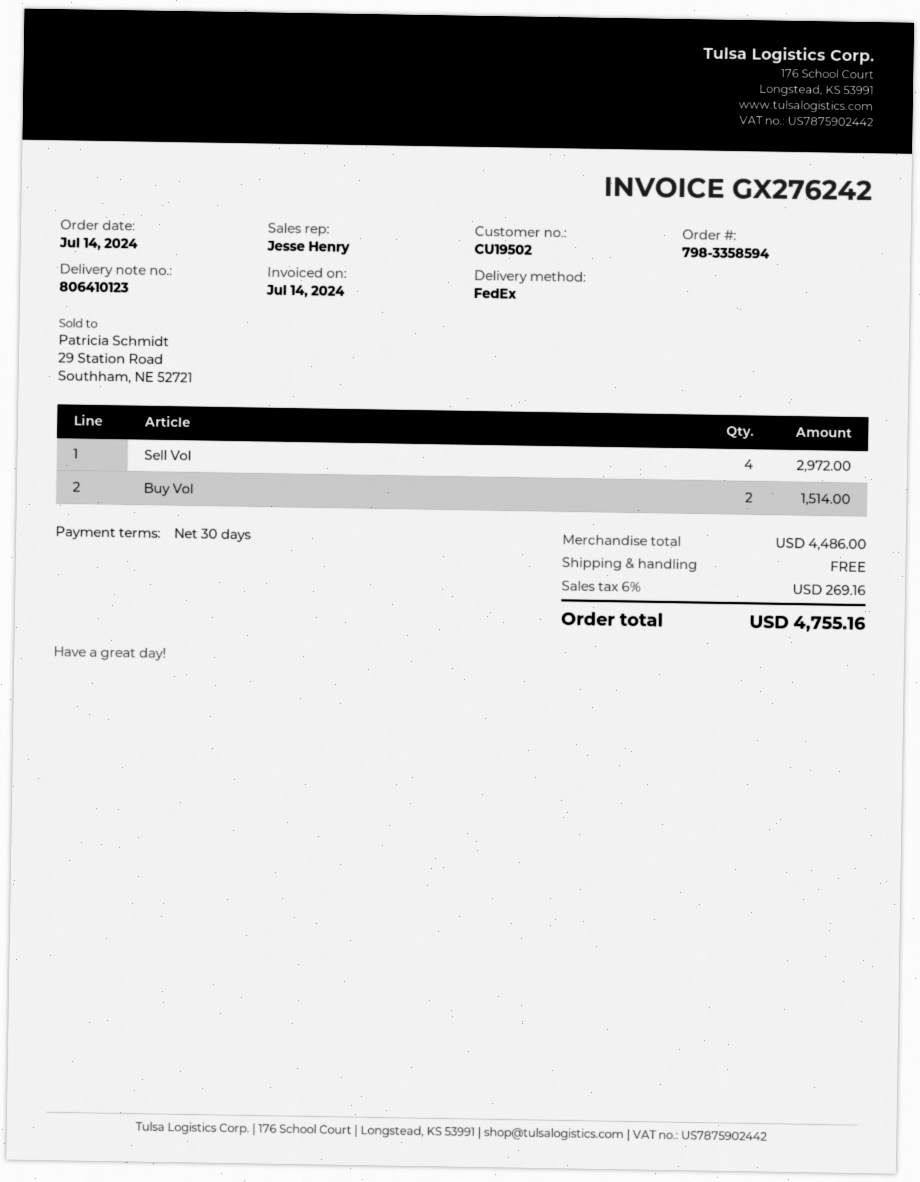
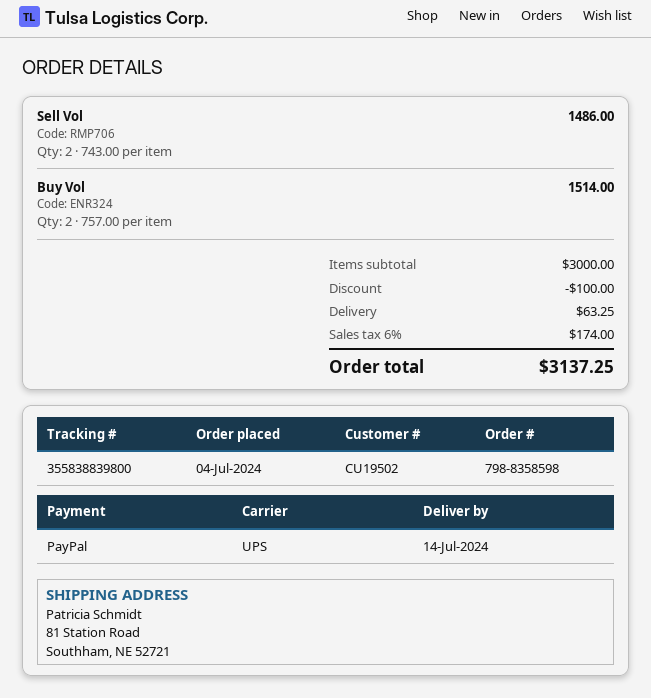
order number: 798-3358594 -> 798-8358598
order date: 2024-07-14 -> 2024-07-04
shipping method: FedEx -> UPS
Sell Vol: 4 for 2972.00 -> 2 for 1486.00
subtotal: 4486.00 -> 3000.00
discount: none -> 100.00
shipping: 0.00 -> 63.25
tax: 6% = 269.16 -> 6% = 174.00
total: 4755.16 -> 3137.25

